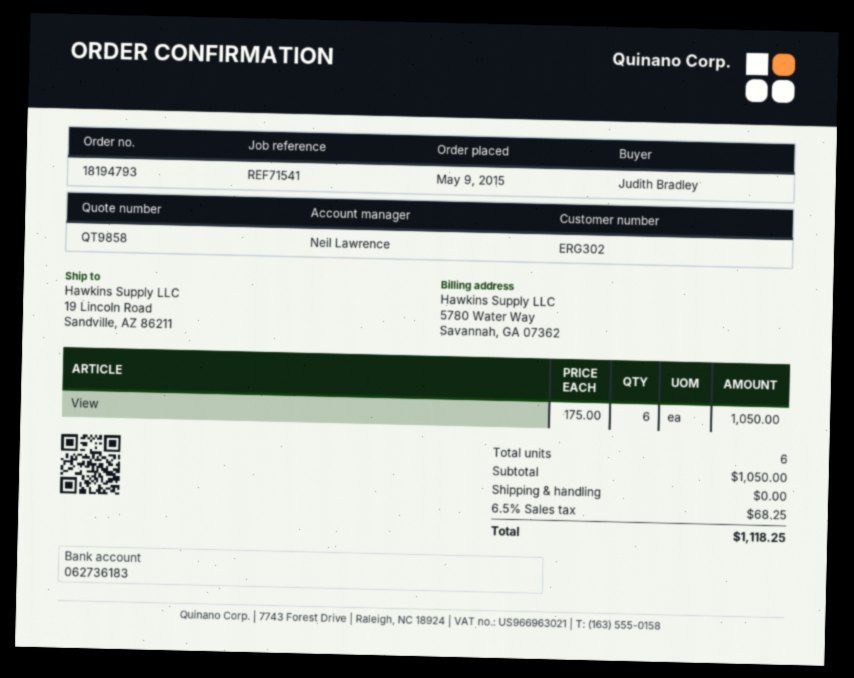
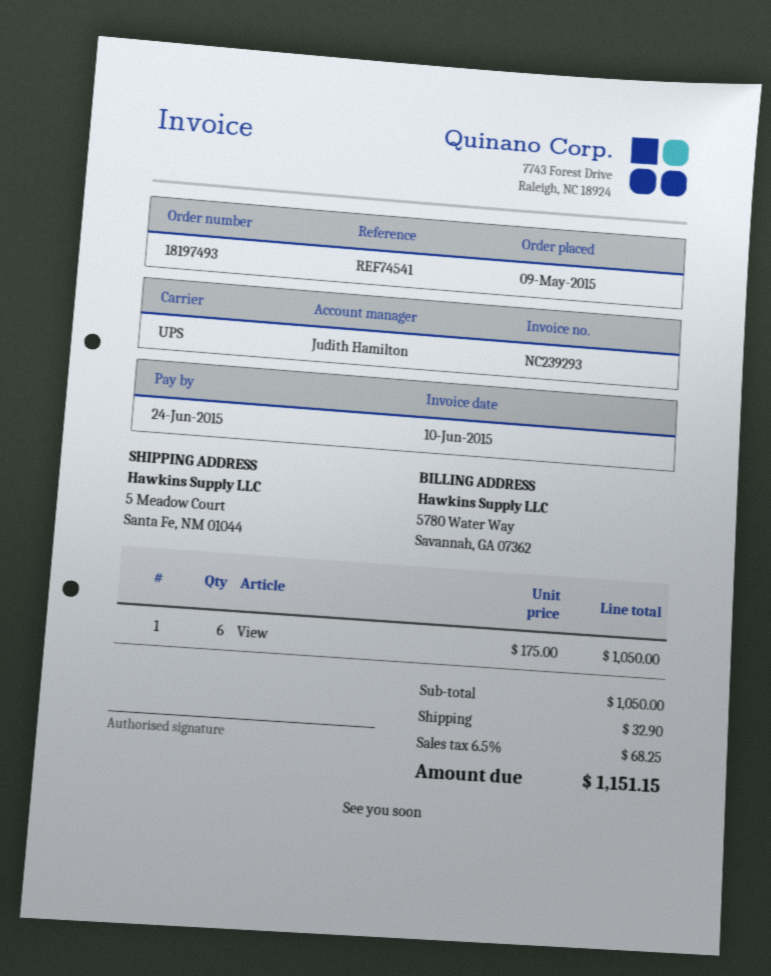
order number: 18194793 -> 18197493
reference: REF71541 -> REF74541
sales rep: Neil Lawrence -> Judith Hamilton
ship to: 19 Lincoln Road, Sandville, AZ 86211 -> 5 Meadow Court, Santa Fe, NM 01044
shipping: 0.00 -> 32.90
total: 1118.25 -> 1151.15

